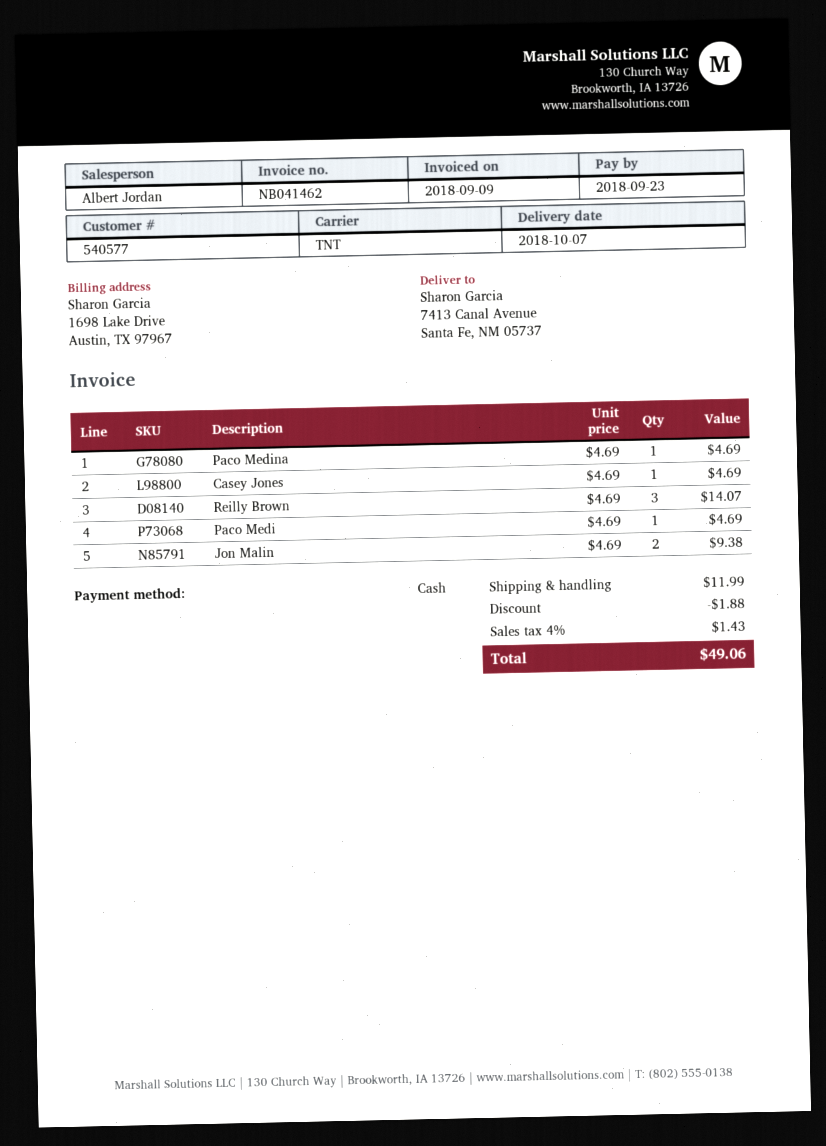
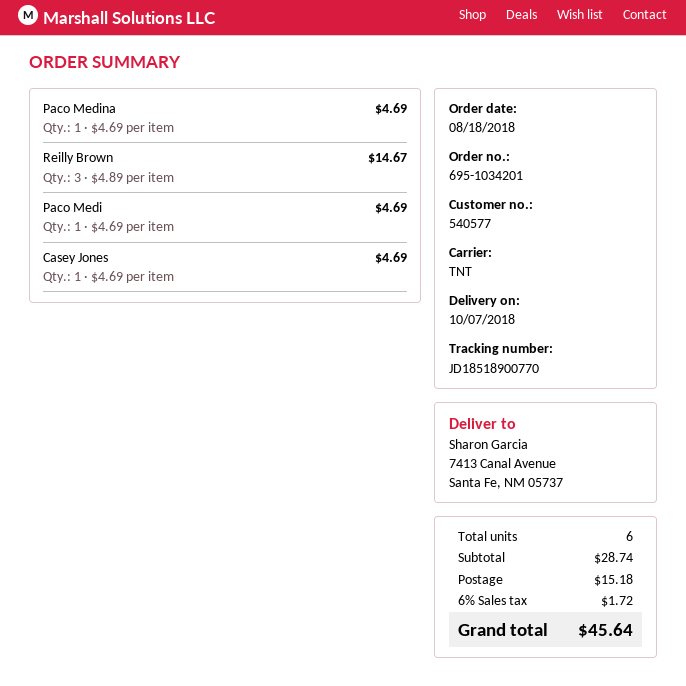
Reilly Brown: 3 x 4.69 = 14.07 -> 3 x 4.89 = 14.67
Jon Malin: 2 x 4.69 = 9.38 -> none
discount: 1.88 -> none
shipping: 11.99 -> 15.18
tax: 4% = 1.43 -> 6% = 1.72
total: 49.06 -> 45.64

